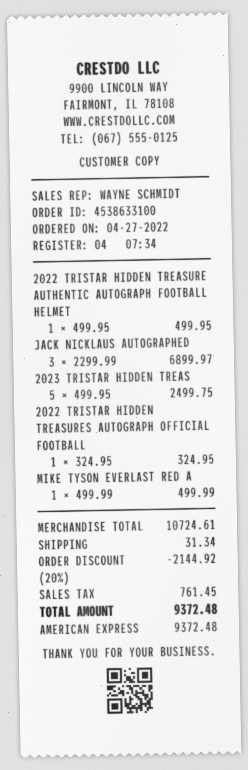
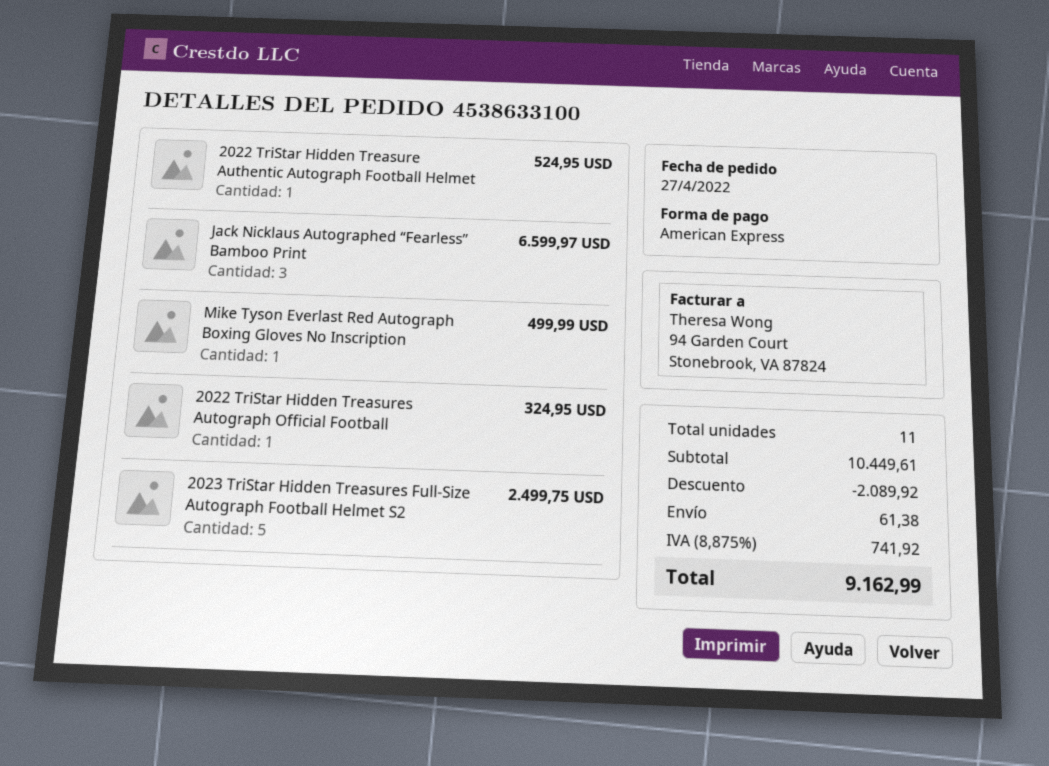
2022 TRISTAR HIDDEN TREASURE AUTHENTIC AUTOGRAPH FOOTBALL HELMET: 1 for 499.95 -> 1 for 524.95
JACK NICKLAUS AUTOGRAPHED: 3 for 6899.97 -> 3 for 6599.97
subtotal: 10724.61 -> 10449.61
discount: 2144.92 -> 2089.92
shipping: 31.34 -> 61.38
tax: 761.45 -> 741.92
total: 9372.48 -> 9162.99

